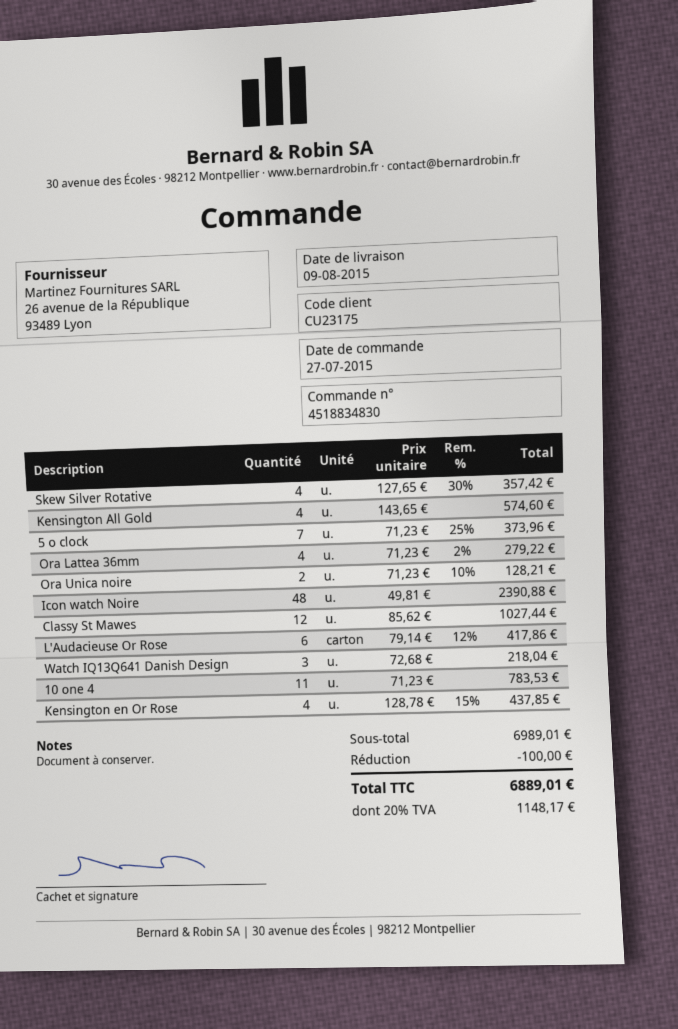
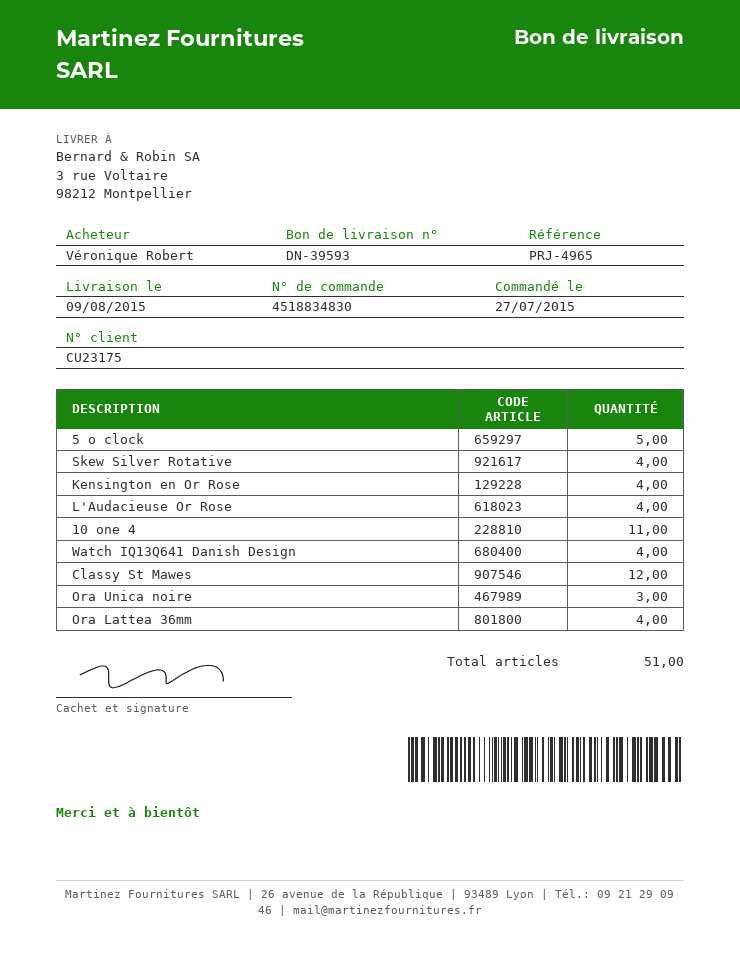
Kensington All Gold: 4 -> none
5 o clock: 7 -> 5
Ora Unica noire: 2 -> 3
Icon watch Noire: 48 -> none
L'Audacieuse Or Rose: 6 -> 4
Watch IQ13Q641 Danish Design: 3 -> 4

